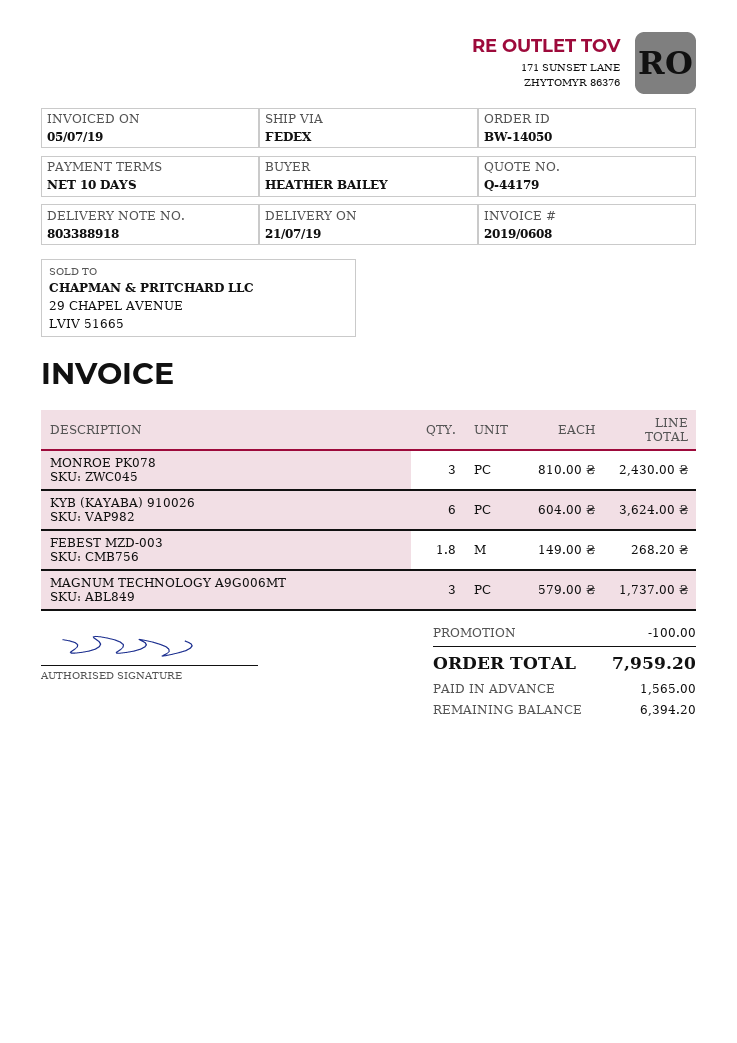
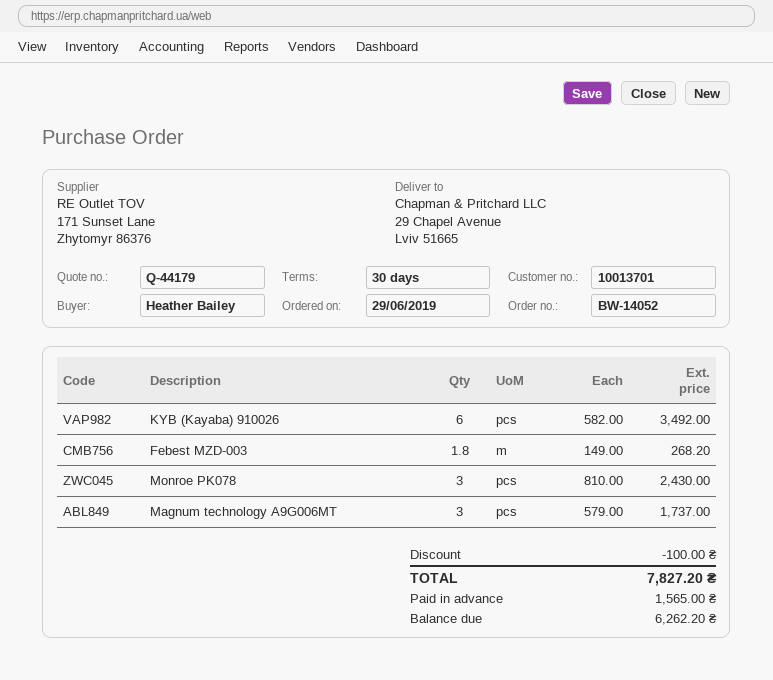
order number: BW-14050 -> BW-14052
payment terms: 10 days -> 30 days
KYB (KAYABA) 910026: 6 x 604.00 = 3624.00 -> 6 x 582.00 = 3492.00
total: 7959.20 -> 7827.20
balance: 6394.20 -> 6262.20

